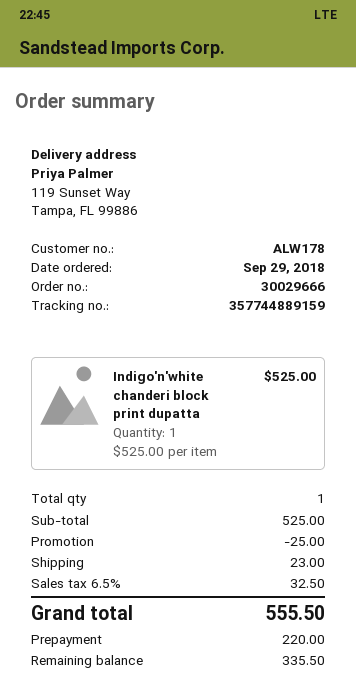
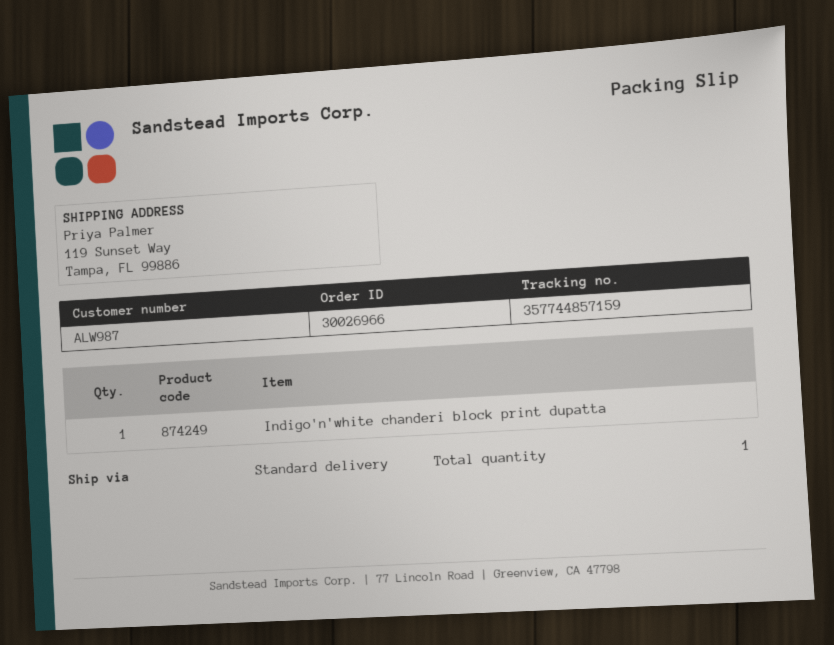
order number: 30029666 -> 30026966
customer number: ALW178 -> ALW987
tracking number: 357744889159 -> 357744857159

